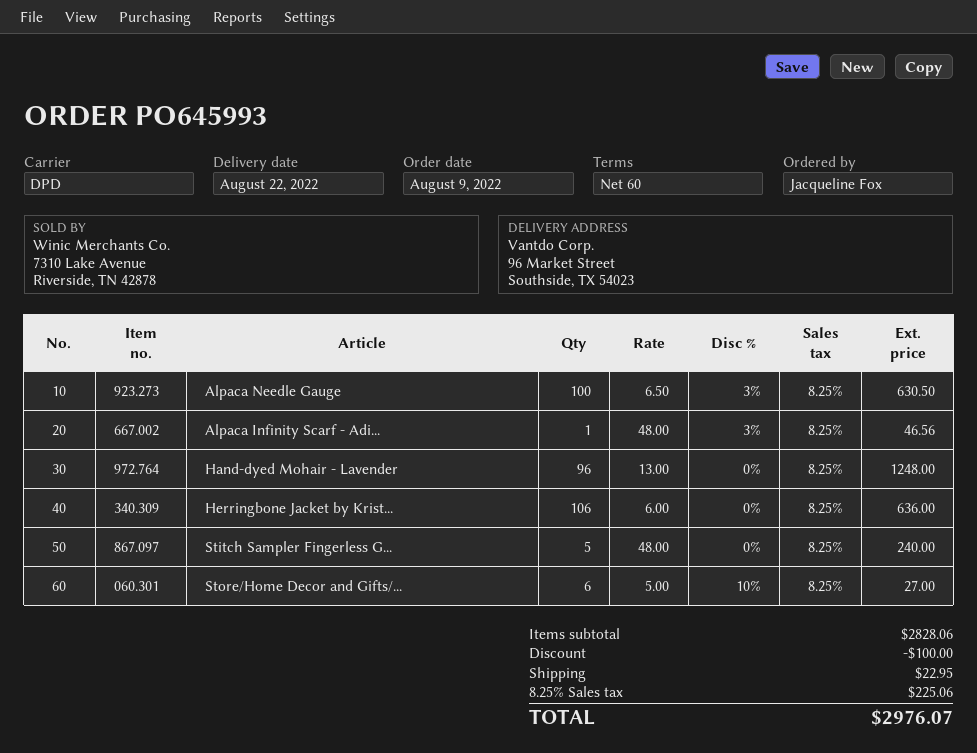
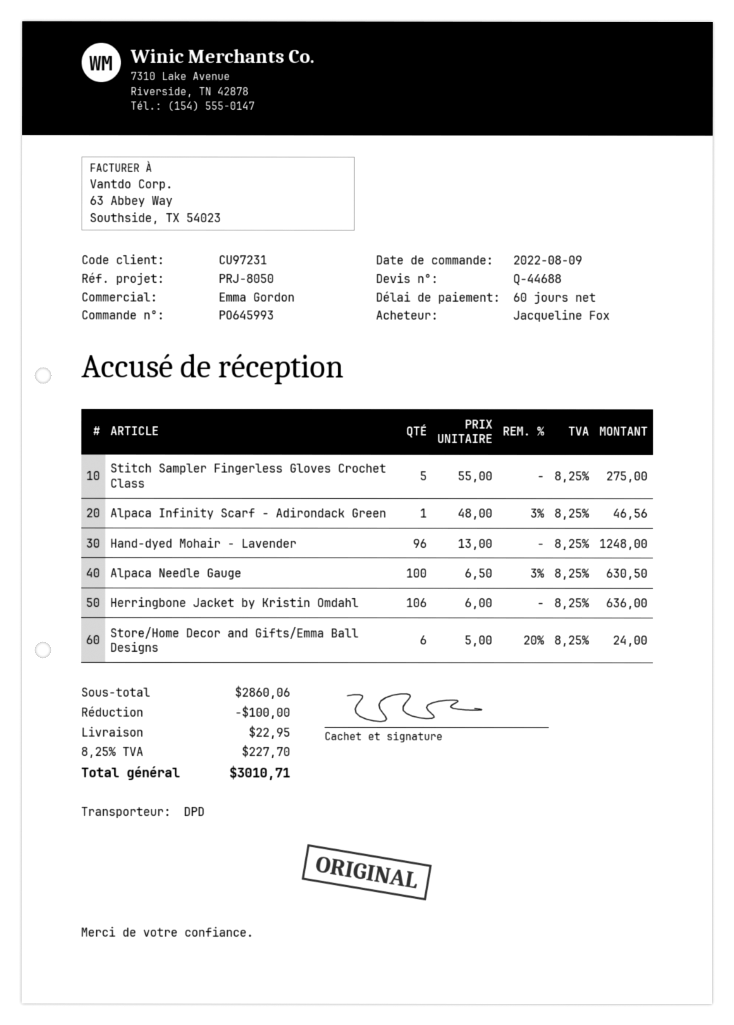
Stitch Sampler Fingerless G...: 5 x 48.00 = 240.00 -> 5 x 55.00 = 275.00
Store/Home Decor and Gifts/...: 6 x 5.00 - 10% = 27.00 -> 6 x 5.00 - 20% = 24.00
subtotal: 2828.06 -> 2860.06
tax: 8.25% = 225.06 -> 8.25% = 227.70
total: 2976.07 -> 3010.71

